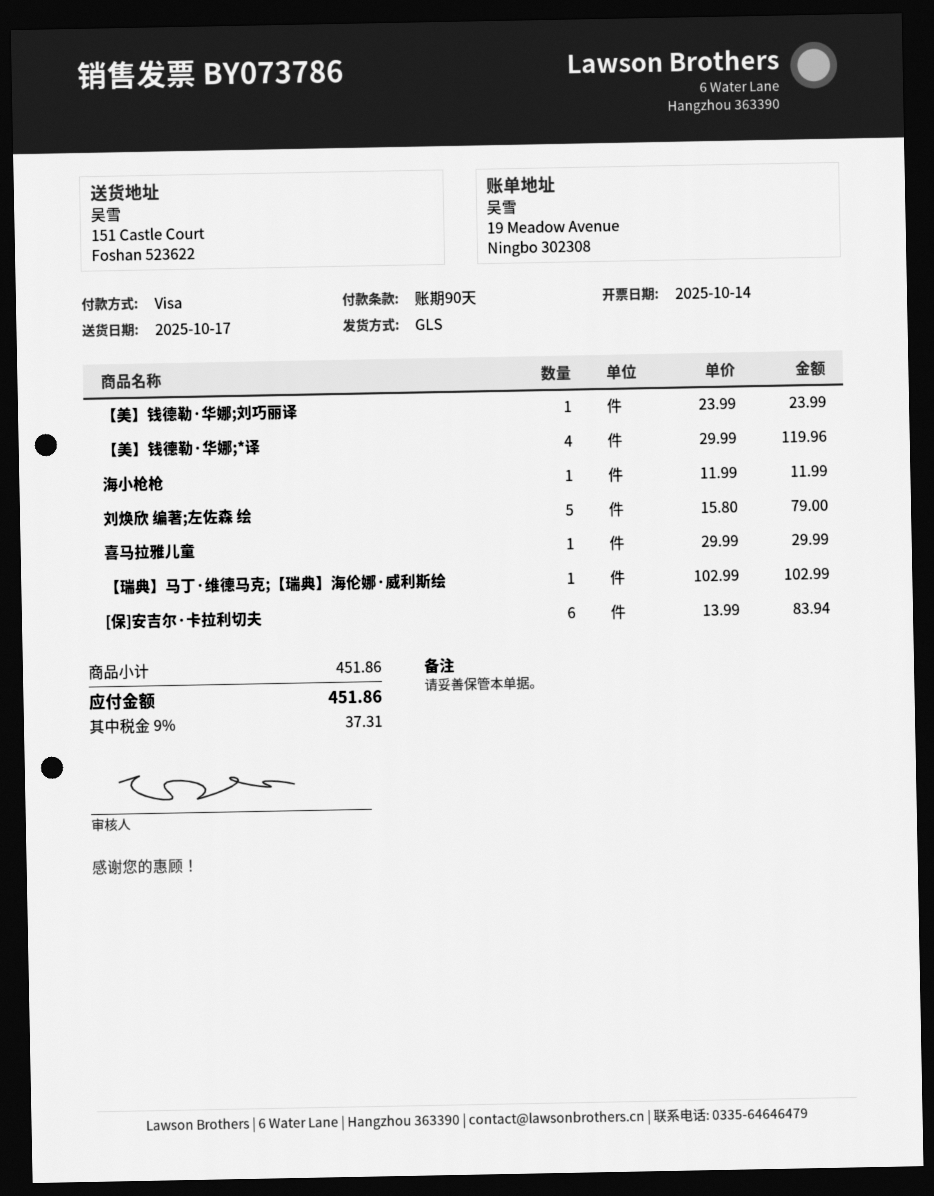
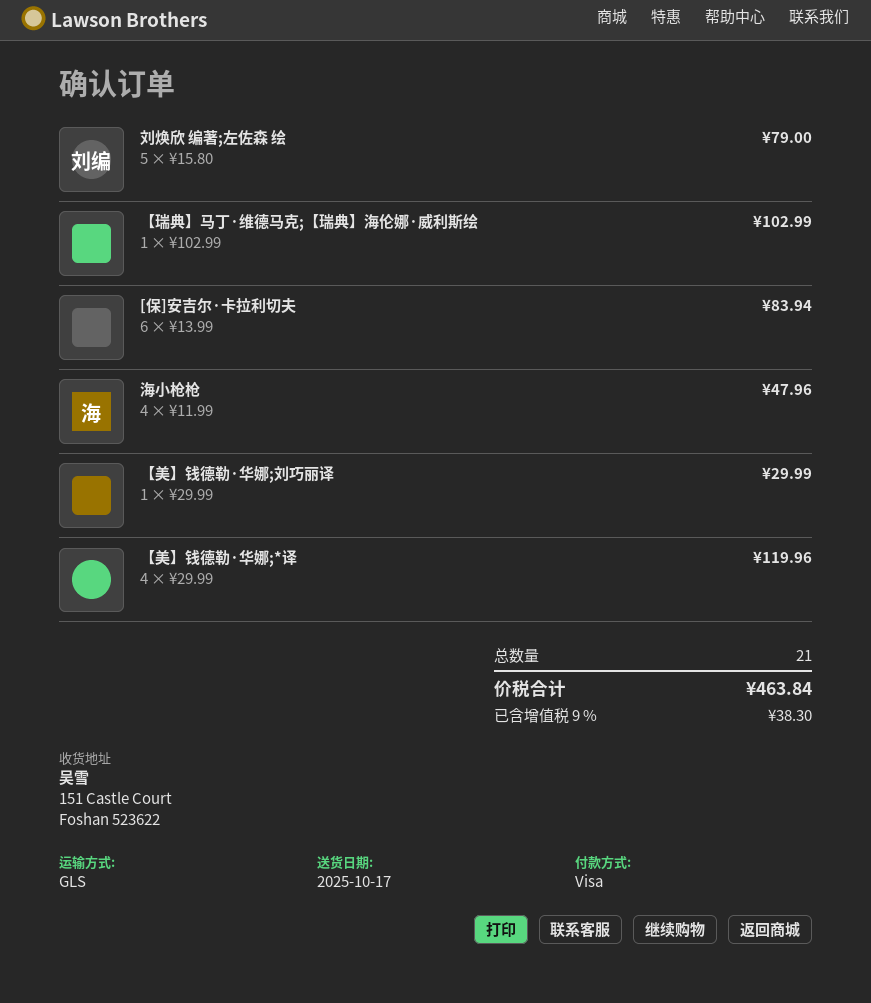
【美】钱德勒·华娜;刘巧丽译: 1 x 23.99 = 23.99 -> 1 x 29.99 = 29.99
海小枪枪: 1 x 11.99 = 11.99 -> 4 x 11.99 = 47.96
喜马拉雅儿童: 1 x 29.99 = 29.99 -> none
tax: 9% = 37.31 -> 9% = 38.30
total: 451.86 -> 463.84

